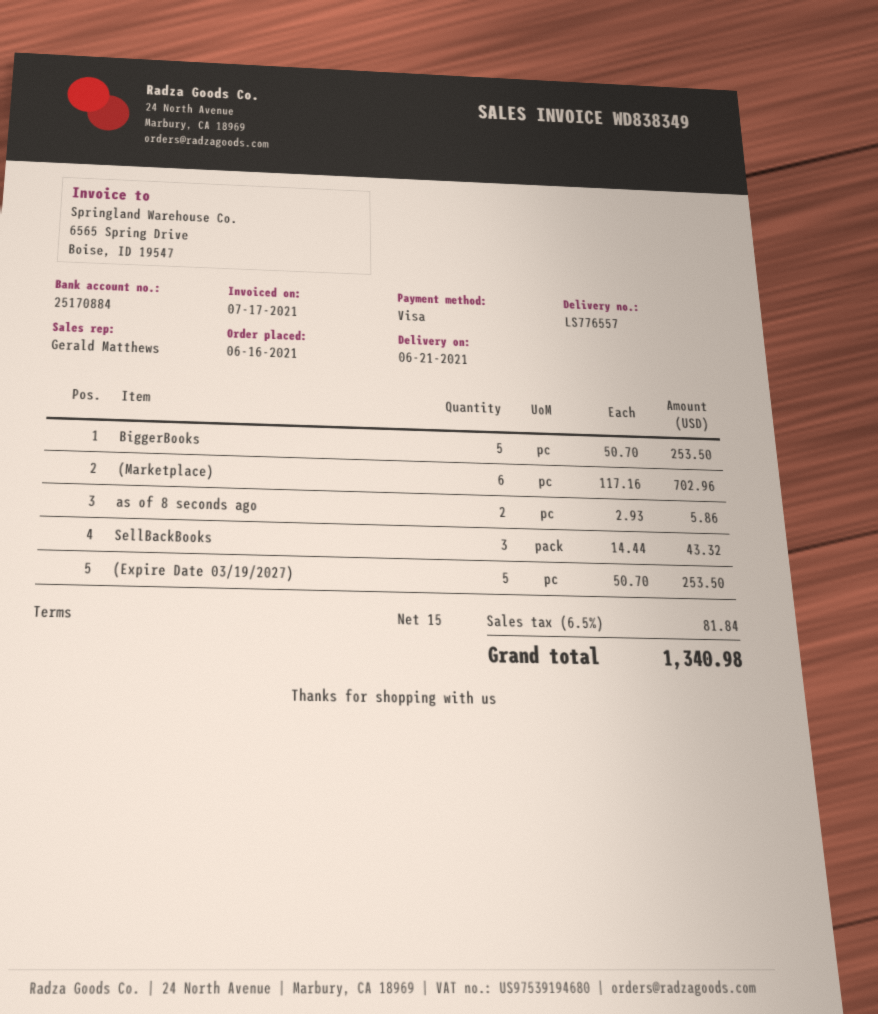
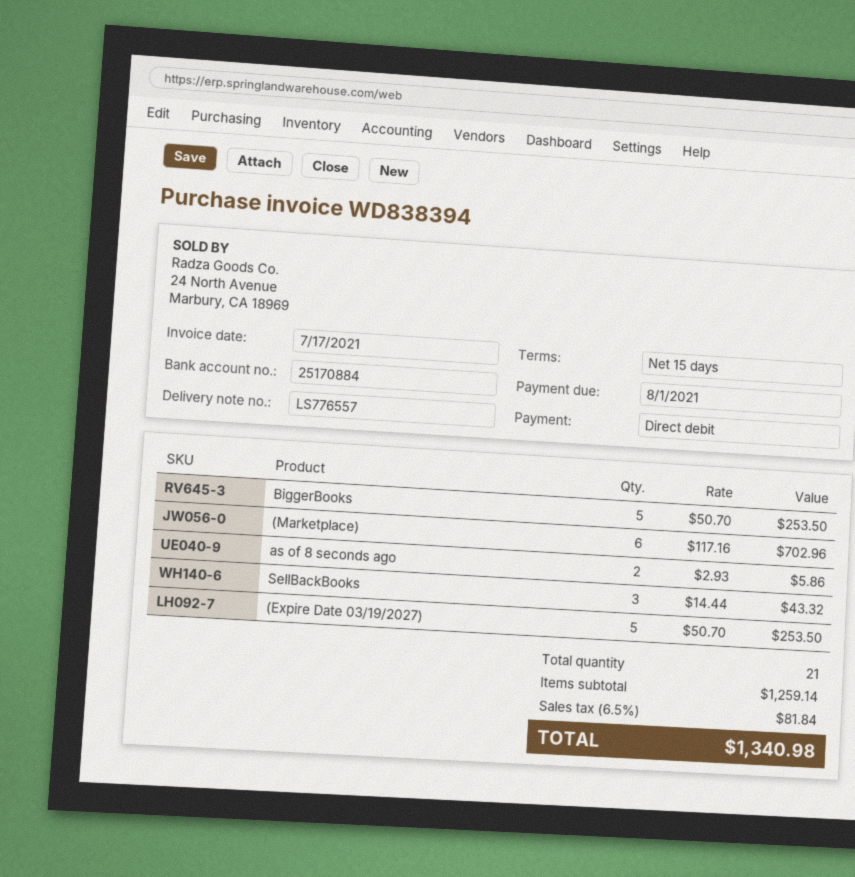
invoice number: WD838349 -> WD838394
payment method: Visa -> direct debit

